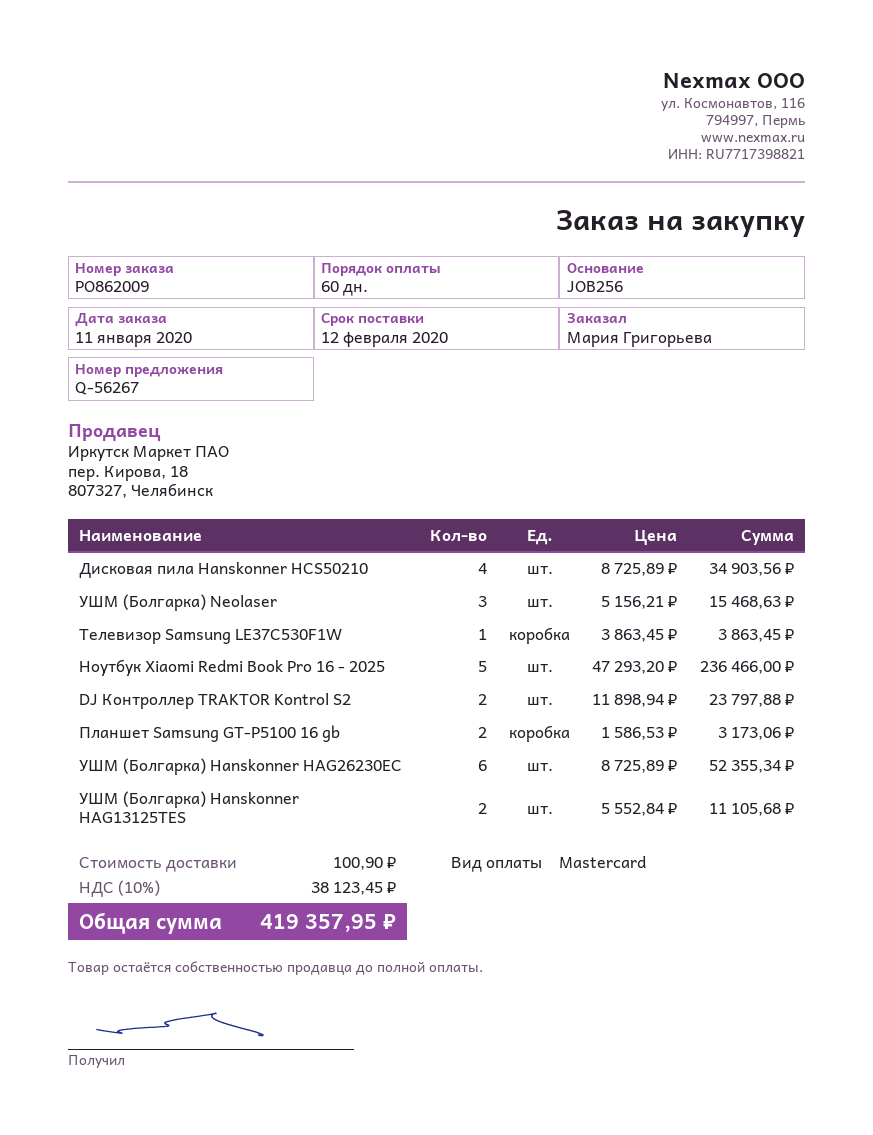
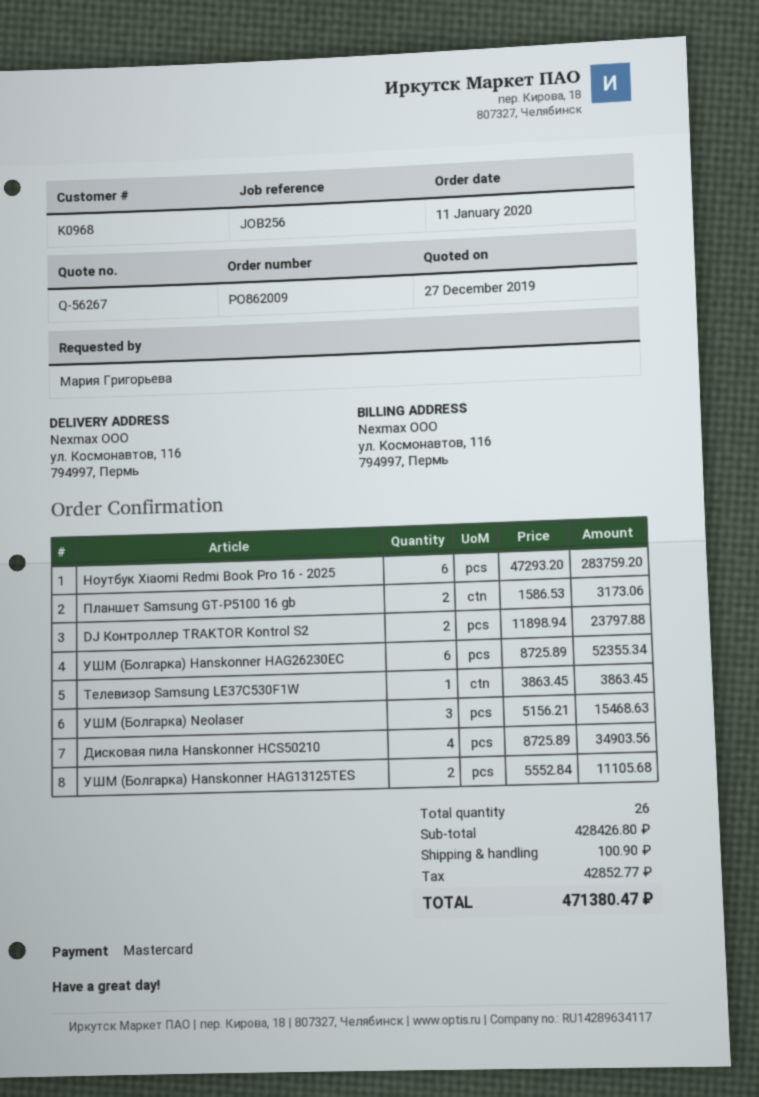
Ноутбук Xiaomi Redmi Book Pro 16 - 2025: 5 x 47293.20 = 236466.00 -> 6 x 47293.20 = 283759.20
tax: 38123.45 -> 42852.77
total: 419357.95 -> 471380.47

